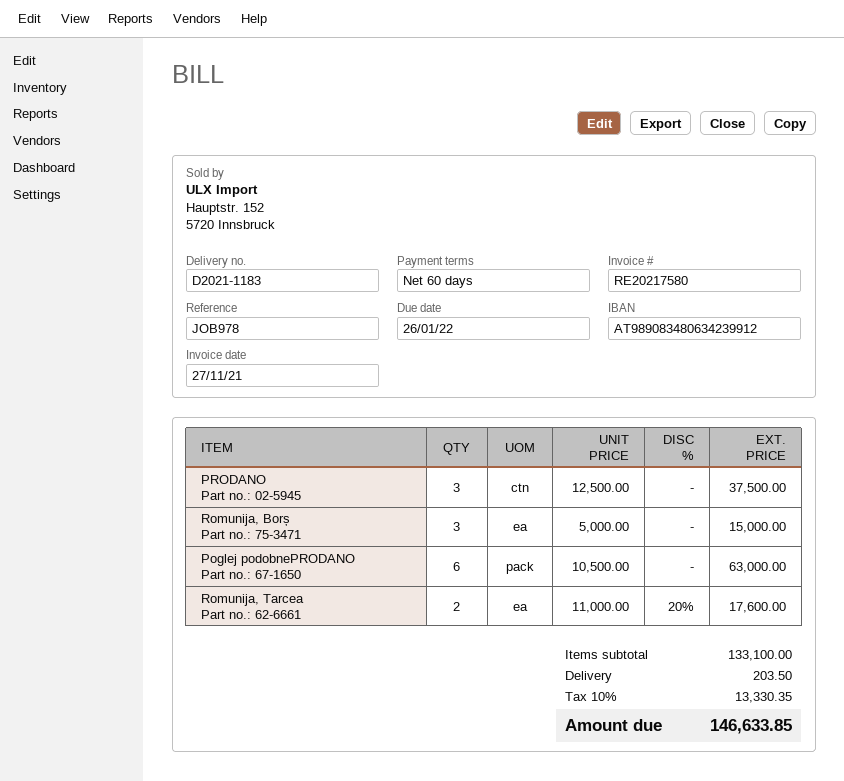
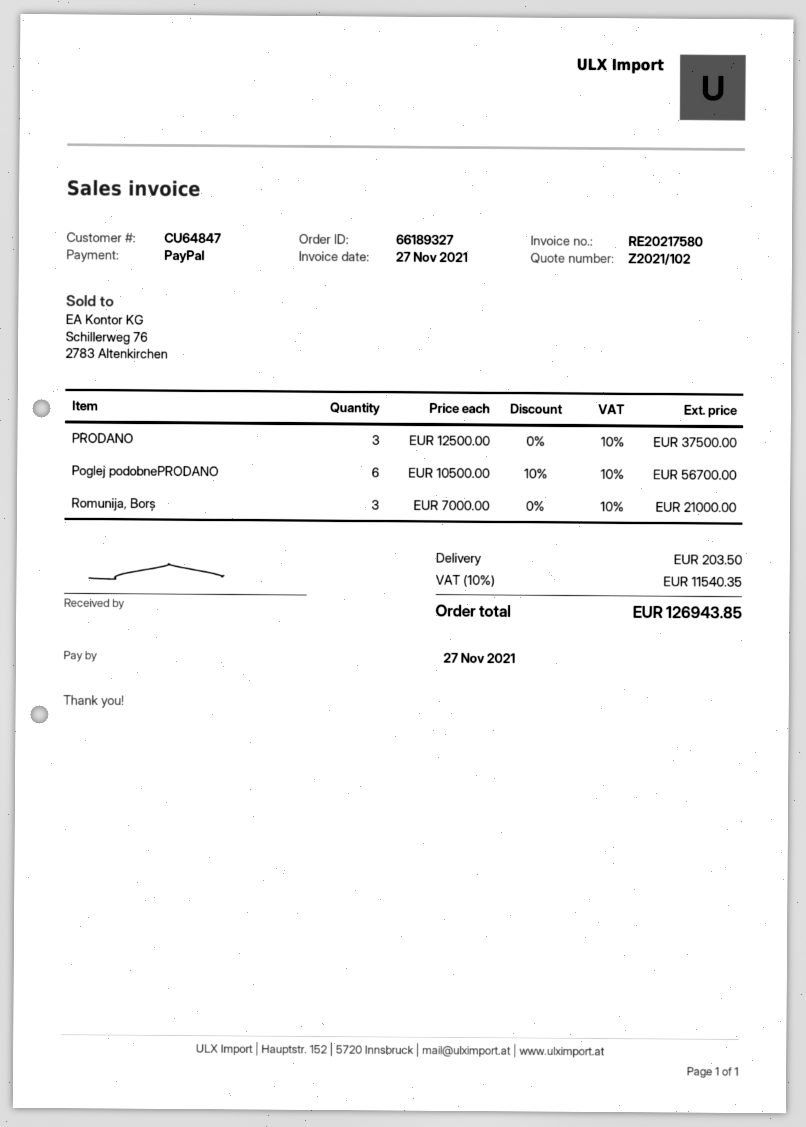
due date: 2022-01-26 -> 2021-11-27
Romunija, Borș: 3 x 5000.00 = 15000.00 -> 3 x 7000.00 = 21000.00
Poglej podobnePRODANO: 6 x 10500.00 = 63000.00 -> 6 x 10500.00 - 10% = 56700.00
Romunija, Tarcea: 2 x 11000.00 - 20% = 17600.00 -> none
tax: 10% = 13330.35 -> 10% = 11540.35
total: 146633.85 -> 126943.85

